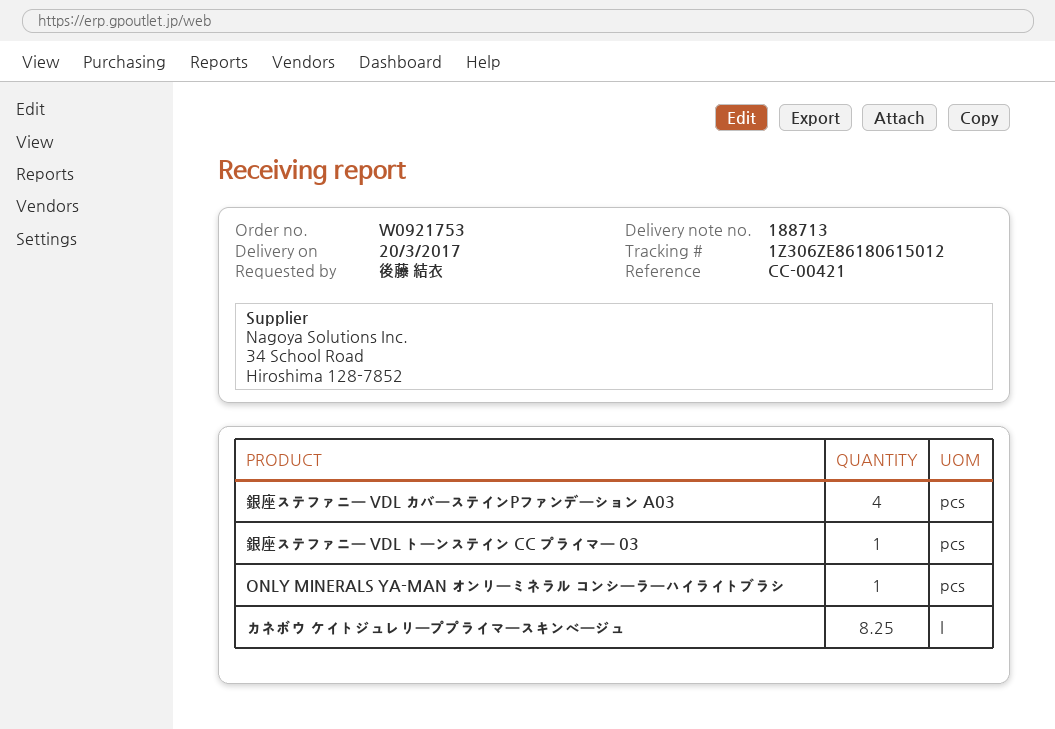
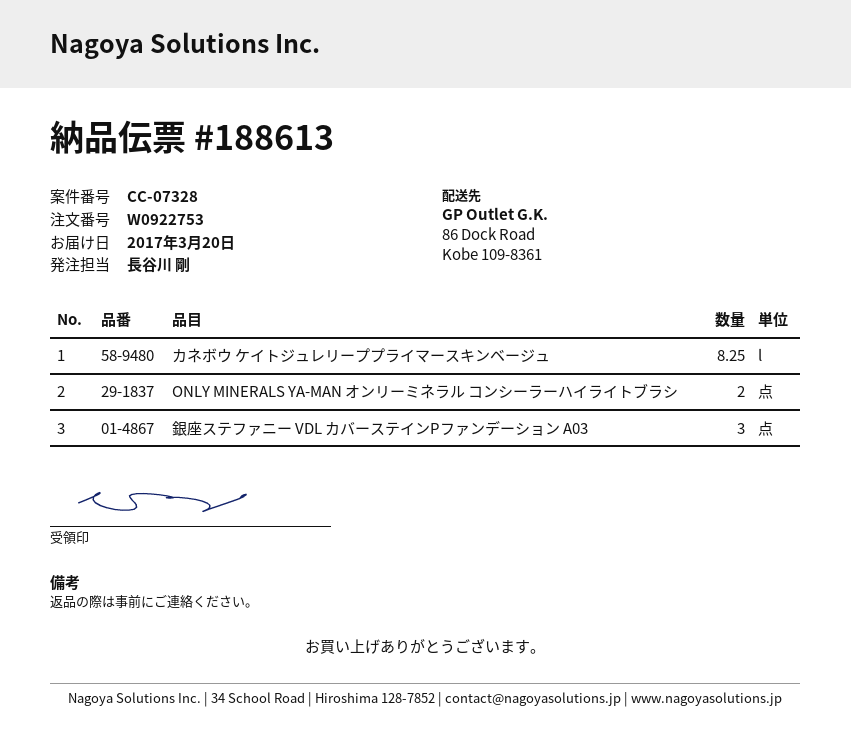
order number: W0921753 -> W0922753
delivery note number: 188713 -> 188613
reference: CC-00421 -> CC-07328
ordered by: 後藤 結衣 -> 長谷川 剛
銀座ステファニー VDL カバーステインPファンデーション A03: 4 -> 3
銀座ステファニー VDL トーンステイン CC プライマー 03: 1 -> none
ONLY MINERALS YA-MAN オンリーミネラル コンシーラーハイライトブラシ: 1 -> 2

